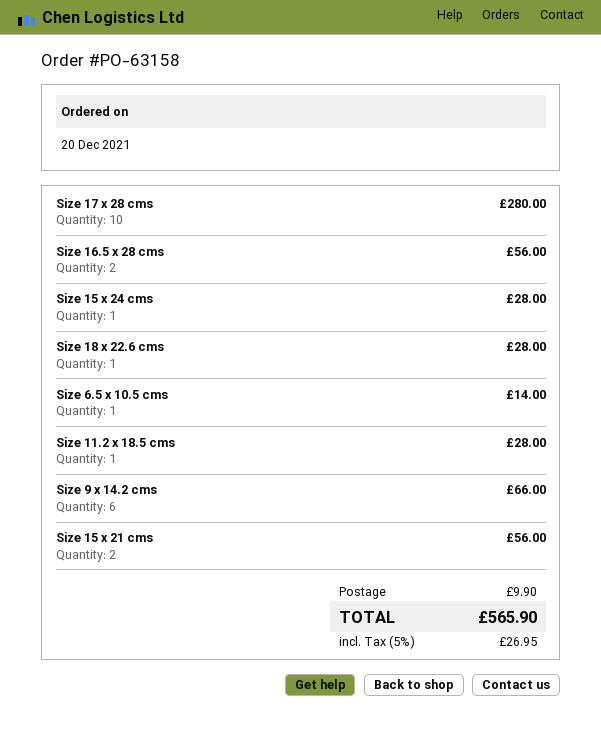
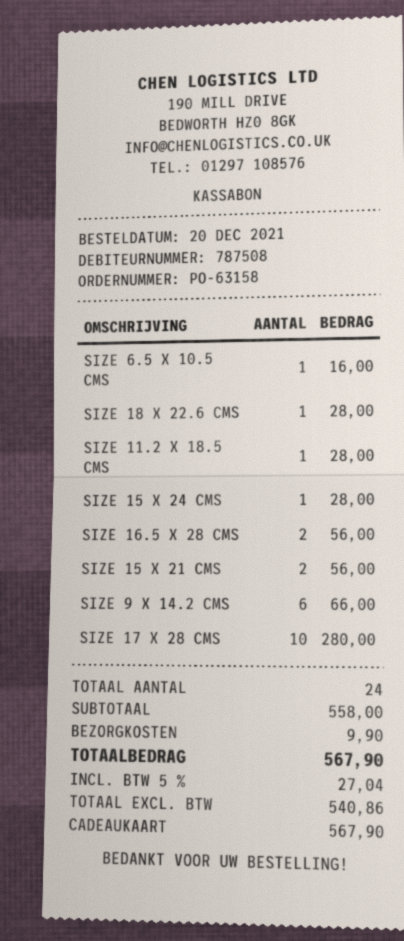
Size 6.5 x 10.5 cms: 1 for 14.00 -> 1 for 16.00
tax: 5% = 26.95 -> 5% = 27.04
total: 565.90 -> 567.90

